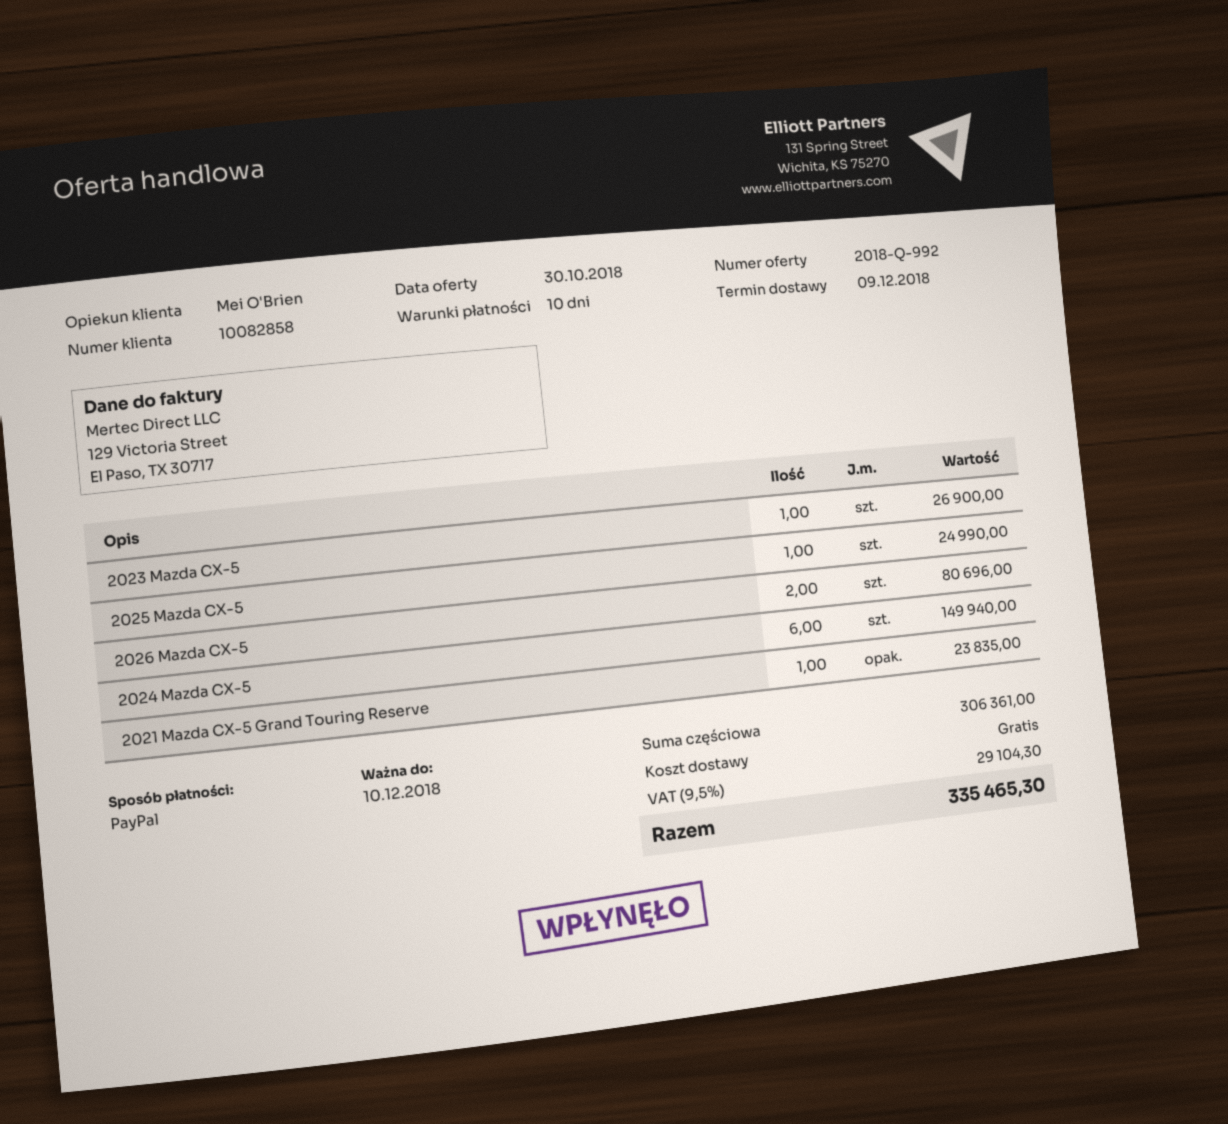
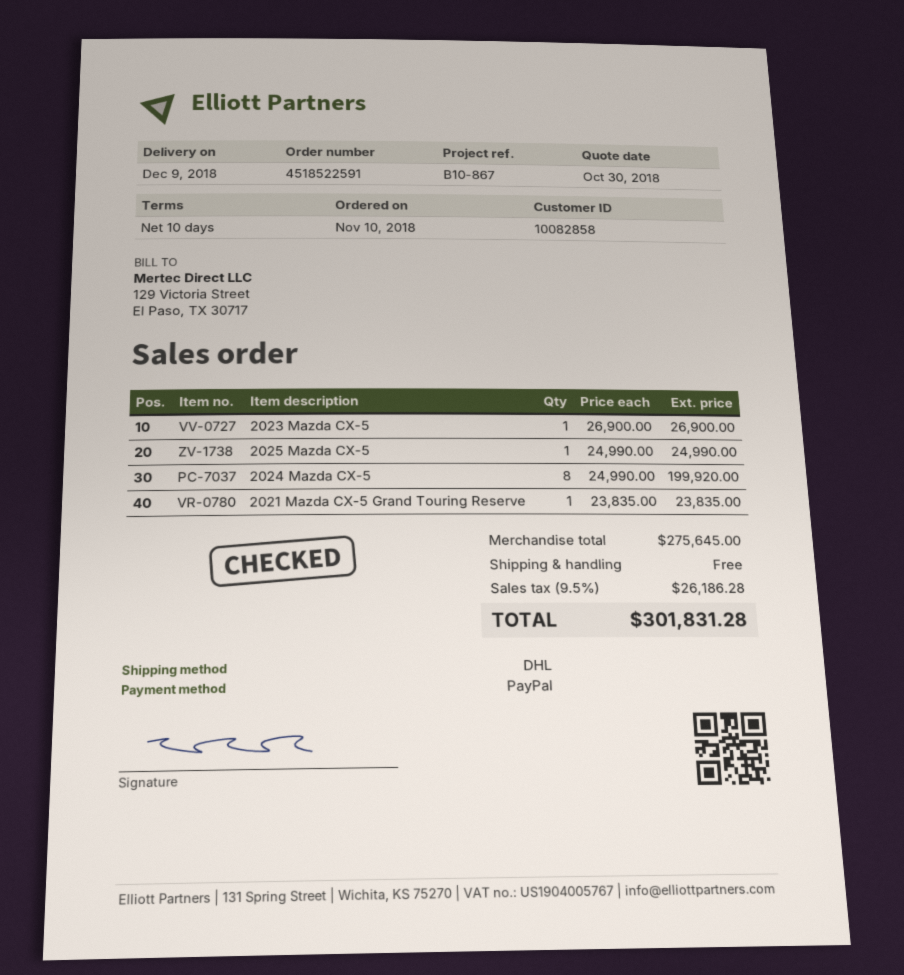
2026 Mazda CX-5: 2 for 80696.00 -> none
2024 Mazda CX-5: 6 for 149940.00 -> 8 for 199920.00
subtotal: 306361.00 -> 275645.00
tax: 9.5% = 29104.30 -> 9.5% = 26186.28
total: 335465.30 -> 301831.28

